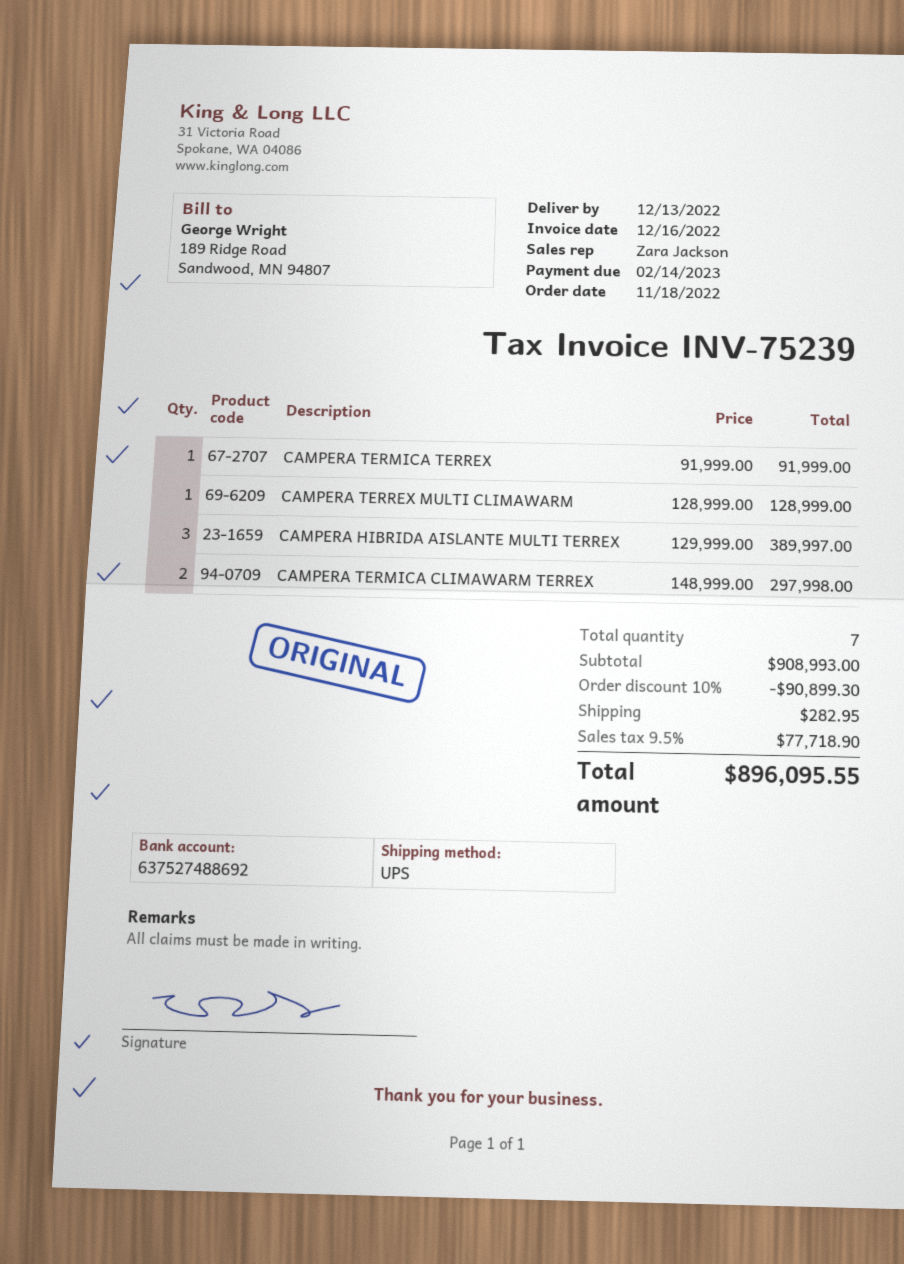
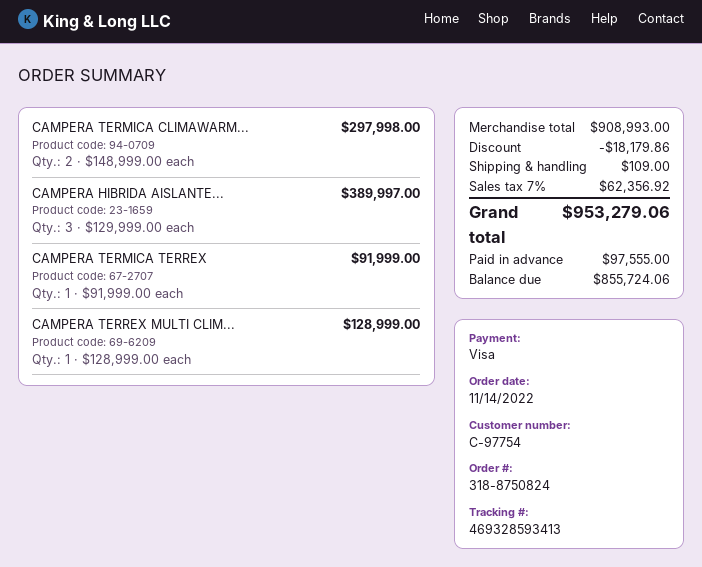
order date: 2022-11-18 -> 2022-11-14
discount: 90899.30 -> 18179.86
shipping: 282.95 -> 109.00
tax: 9.5% = 77718.90 -> 7% = 62356.92
total: 896095.55 -> 953279.06

